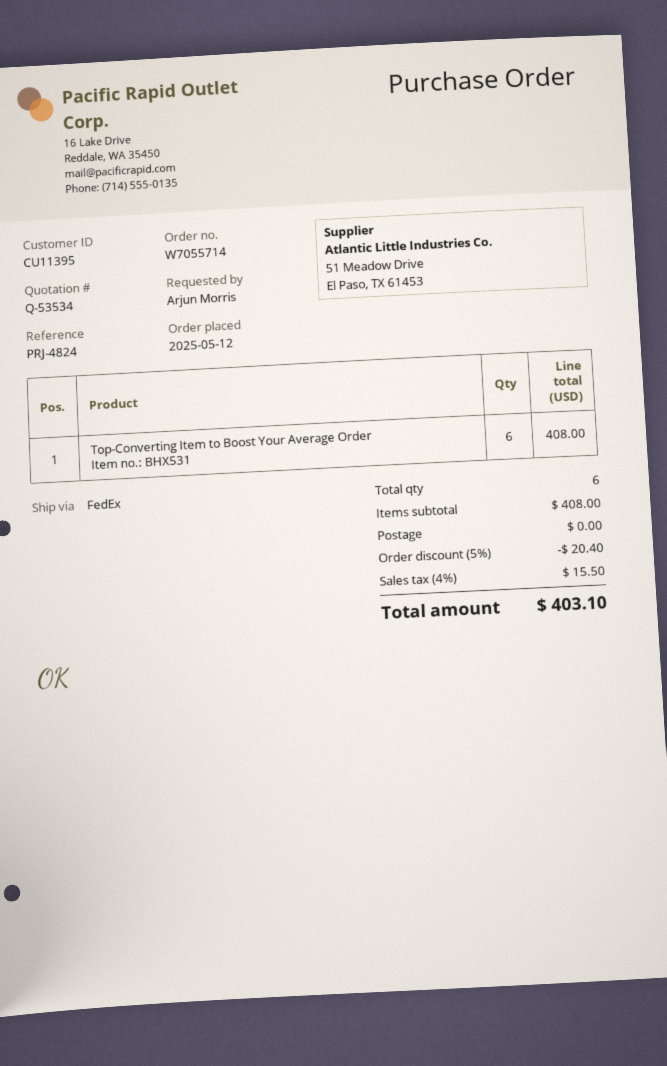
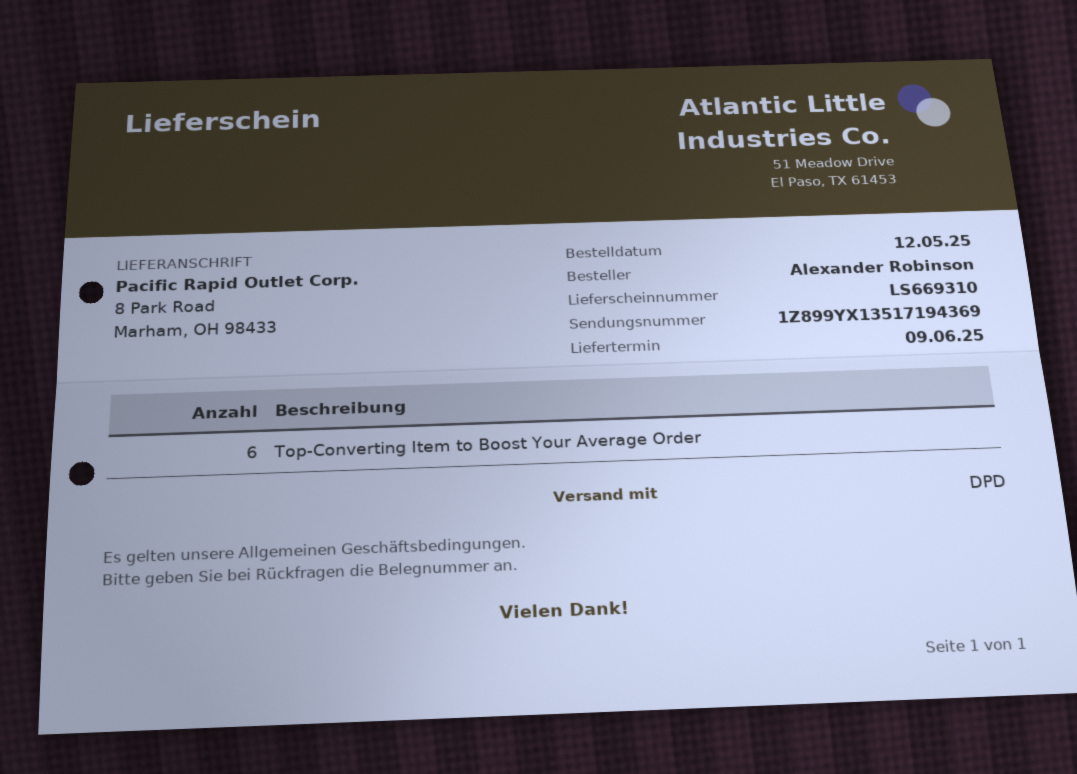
ordered by: Arjun Morris -> Alexander Robinson
shipping method: FedEx -> DPD

